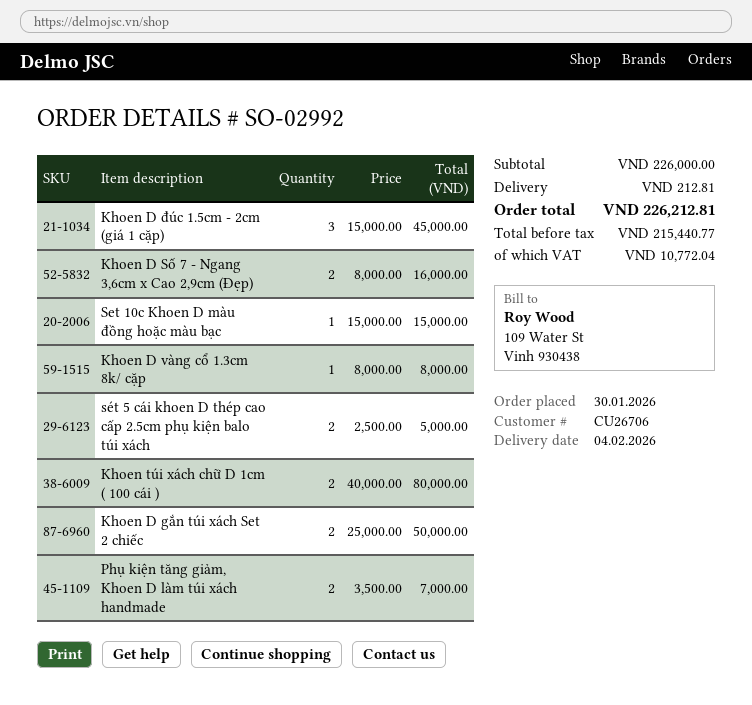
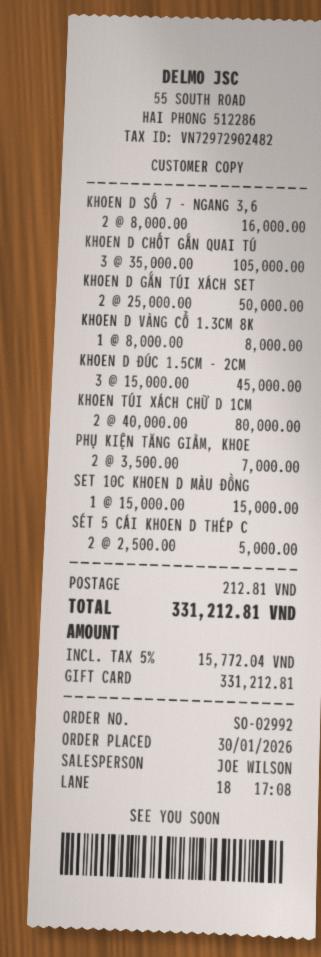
KHOEN D CHỐT GẮN QUAI TÚ: none -> 3 x 35000.00 = 105000.00
tax: 10772.04 -> 15772.04
total: 226212.81 -> 331212.81

